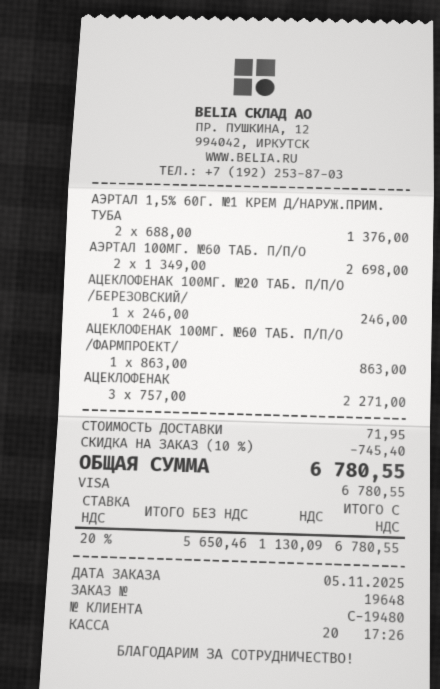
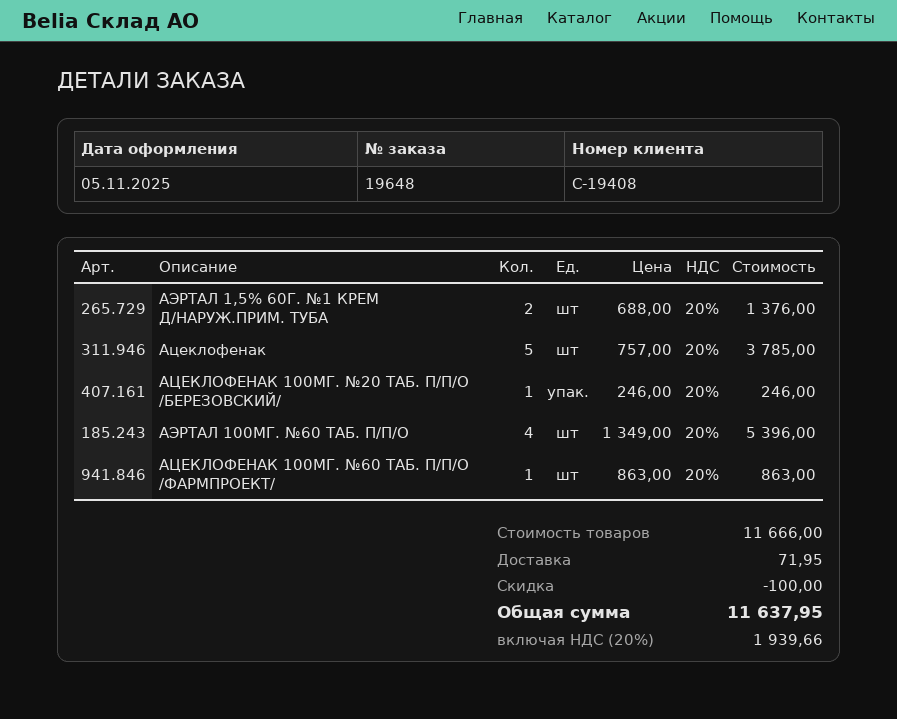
customer number: C-19480 -> C-19408
АЭРТАЛ 100МГ. №60 ТАБ. П/П/О: 2 x 1349.00 = 2698.00 -> 4 x 1349.00 = 5396.00
АЦЕКЛОФЕНАК: 3 x 757.00 = 2271.00 -> 5 x 757.00 = 3785.00
discount: 745.40 -> 100.00
tax: 20% = 1130.09 -> 20% = 1939.66
total: 6780.55 -> 11637.95

